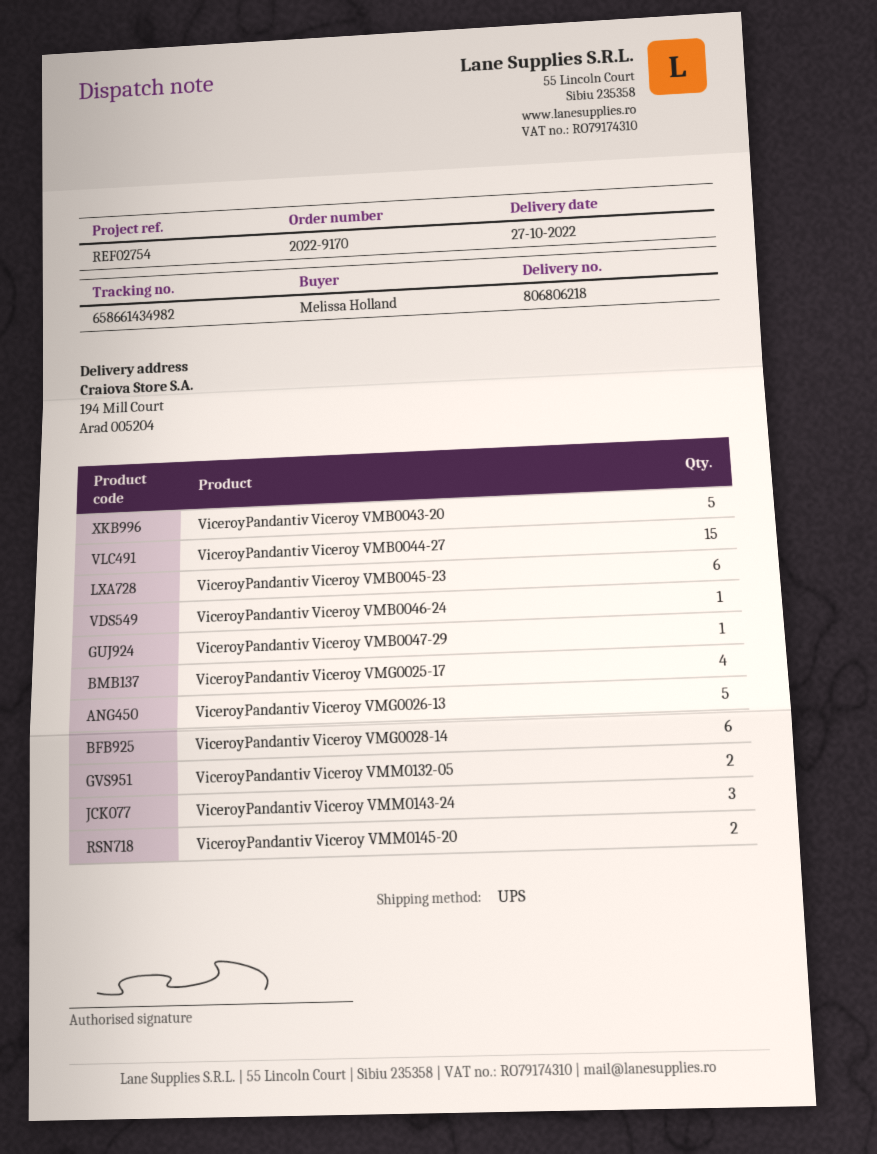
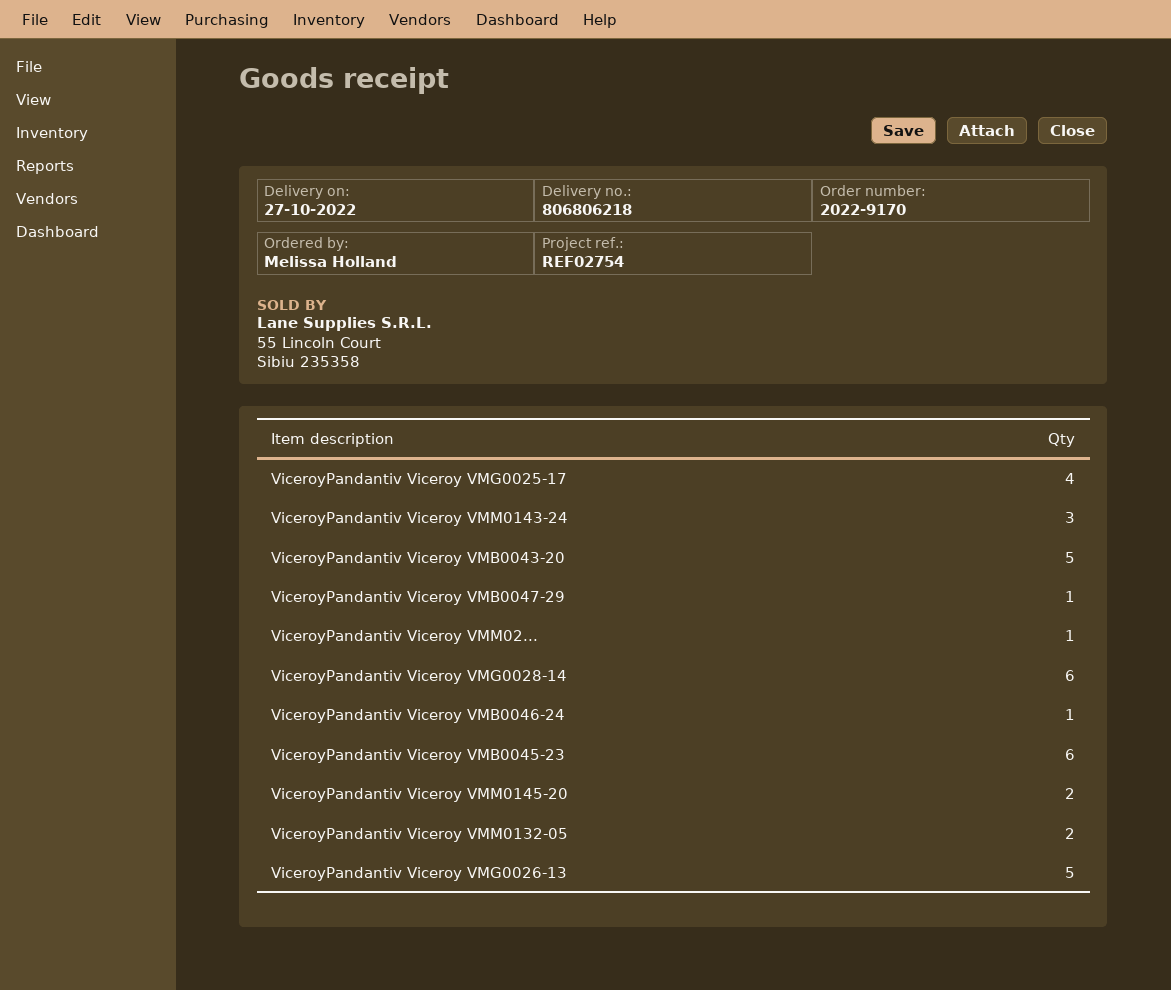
ViceroyPandantiv Viceroy VMB0044-27: 15 -> none
ViceroyPandantiv Viceroy VMM02...: none -> 1

